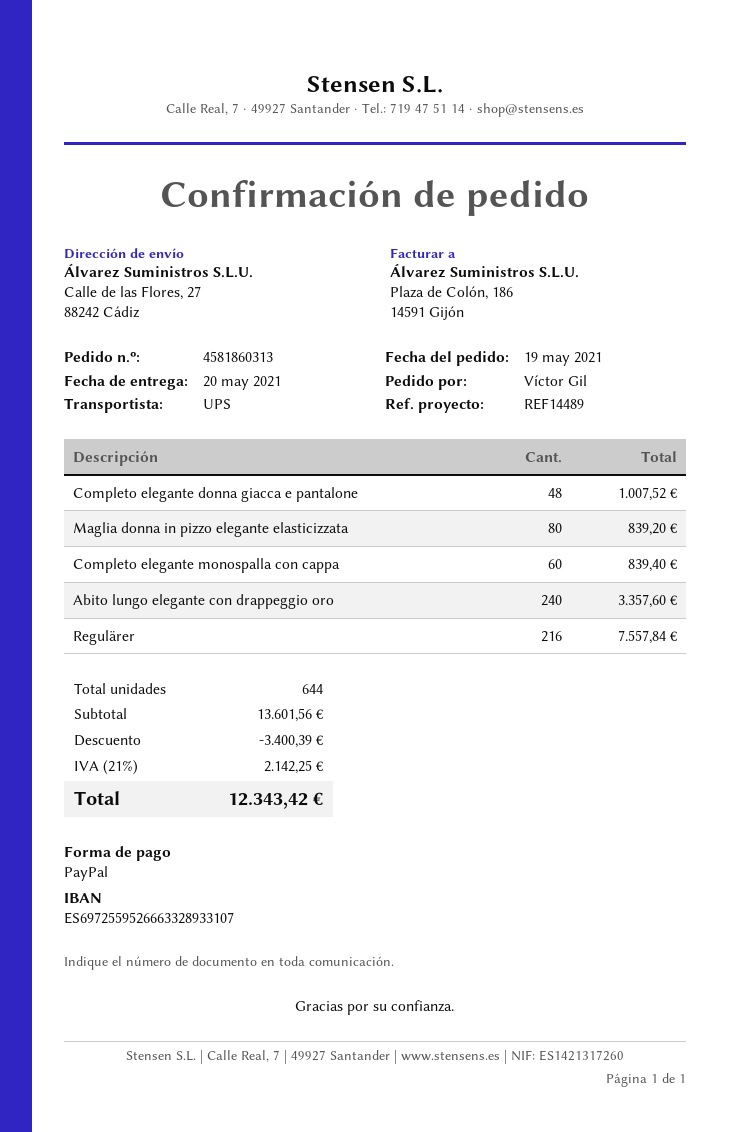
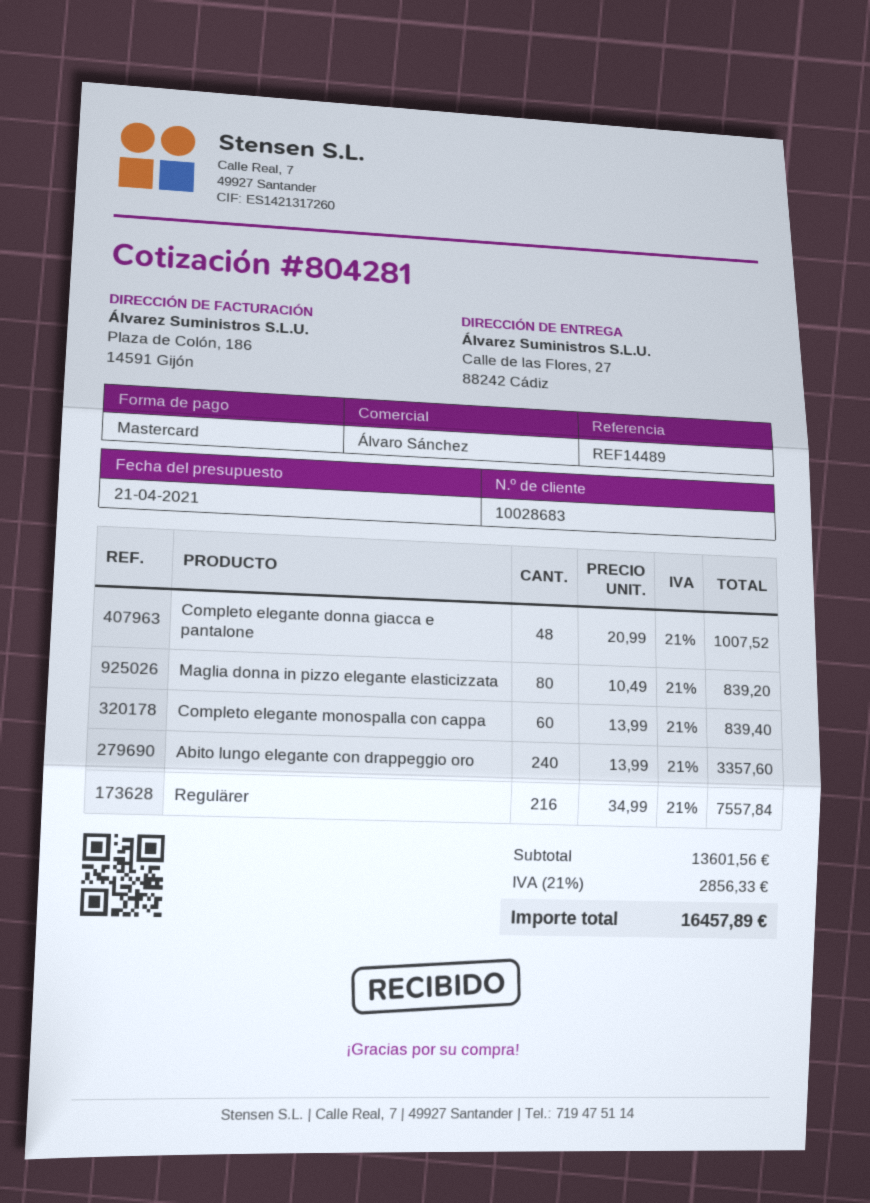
payment method: PayPal -> Mastercard
discount: 3400.39 -> none
tax: 21% = 2142.25 -> 21% = 2856.33
total: 12343.42 -> 16457.89

